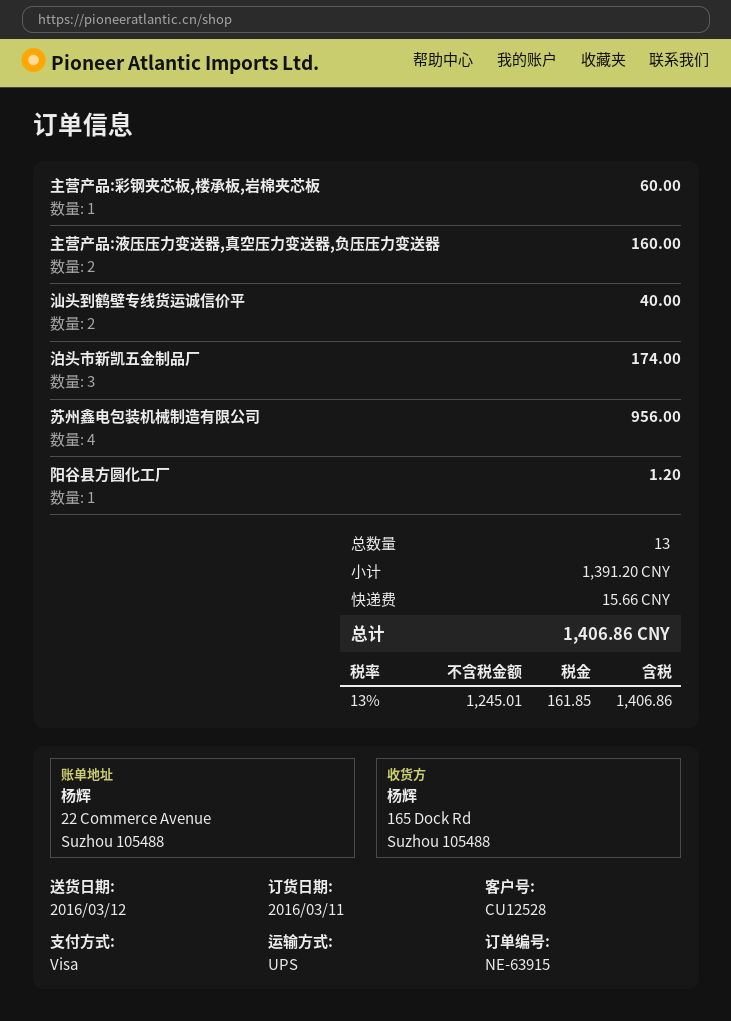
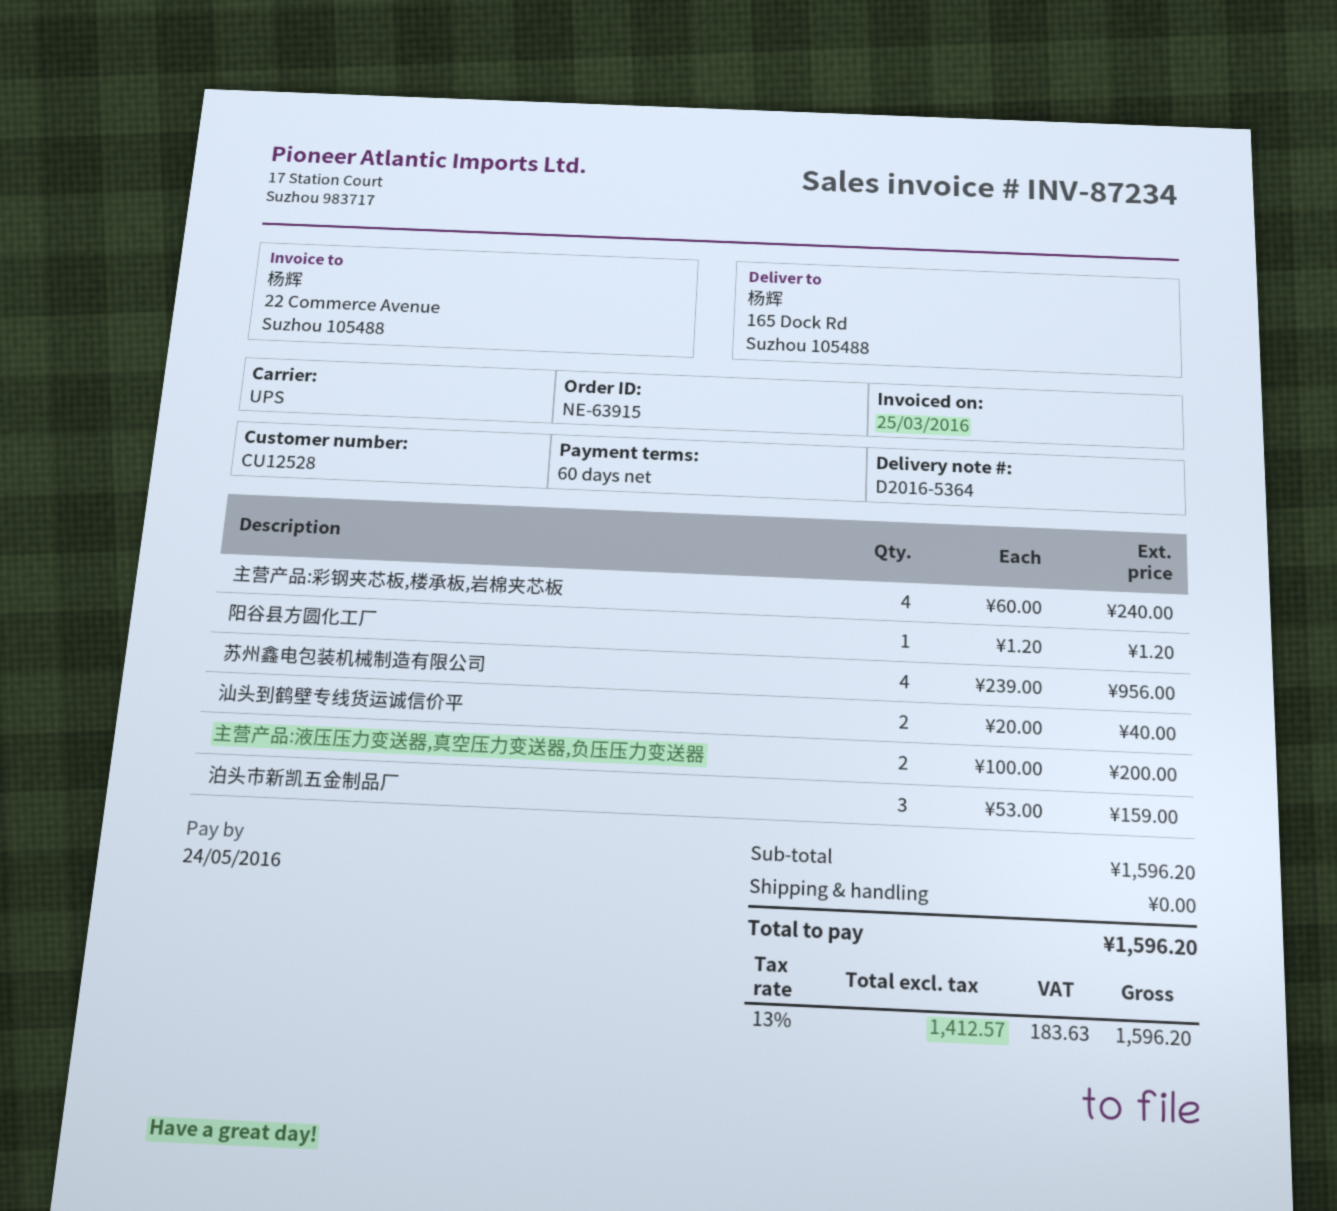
主营产品:彩钢夹芯板,楼承板,岩棉夹芯板: 1 for 60.00 -> 4 for 240.00
主营产品:液压压力变送器,真空压力变送器,负压压力变送器: 2 for 160.00 -> 2 for 200.00
泊头市新凯五金制品厂: 3 for 174.00 -> 3 for 159.00
subtotal: 1391.20 -> 1596.20
shipping: 15.66 -> 0.00
net: 1245.01 -> 1412.57
tax: 13% = 161.85 -> 13% = 183.63
total: 1406.86 -> 1596.20

